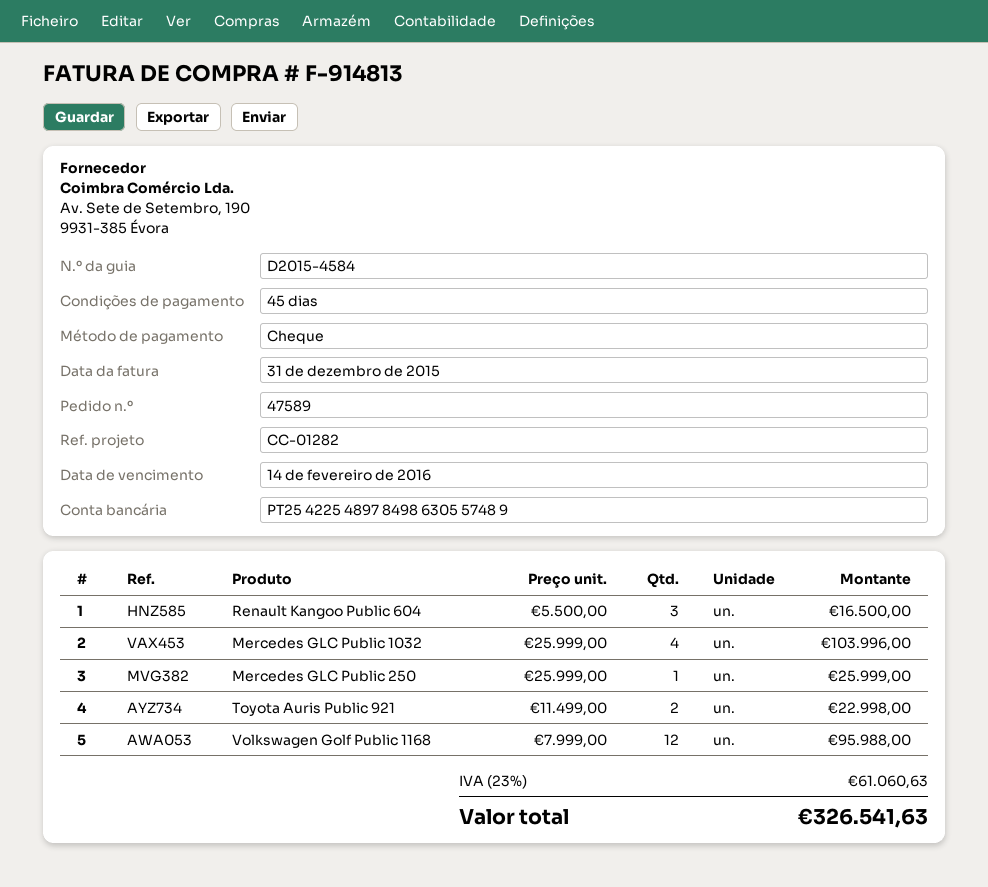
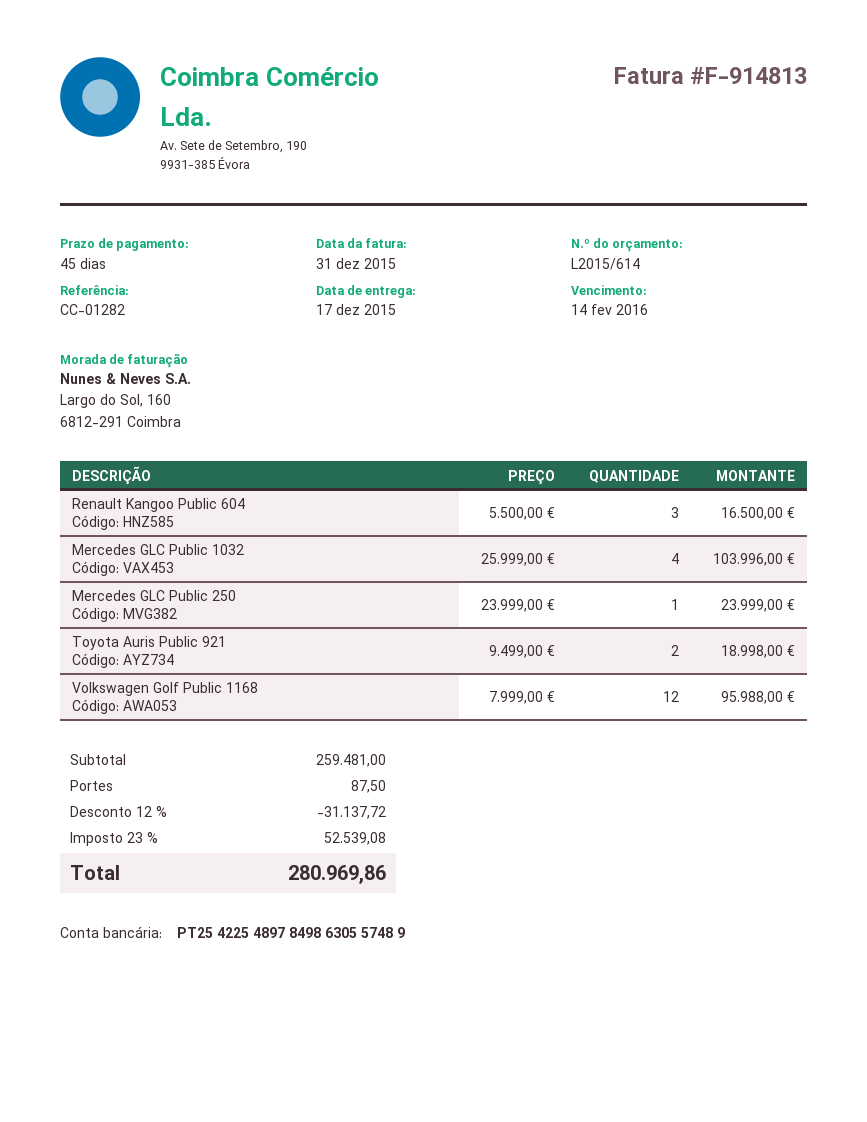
Mercedes GLC Public 250: 1 x 25999.00 = 25999.00 -> 1 x 23999.00 = 23999.00
Toyota Auris Public 921: 2 x 11499.00 = 22998.00 -> 2 x 9499.00 = 18998.00
discount: none -> 12% = 31137.72
shipping: none -> 87.50
tax: 23% = 61060.63 -> 23% = 52539.08
total: 326541.63 -> 280969.86

